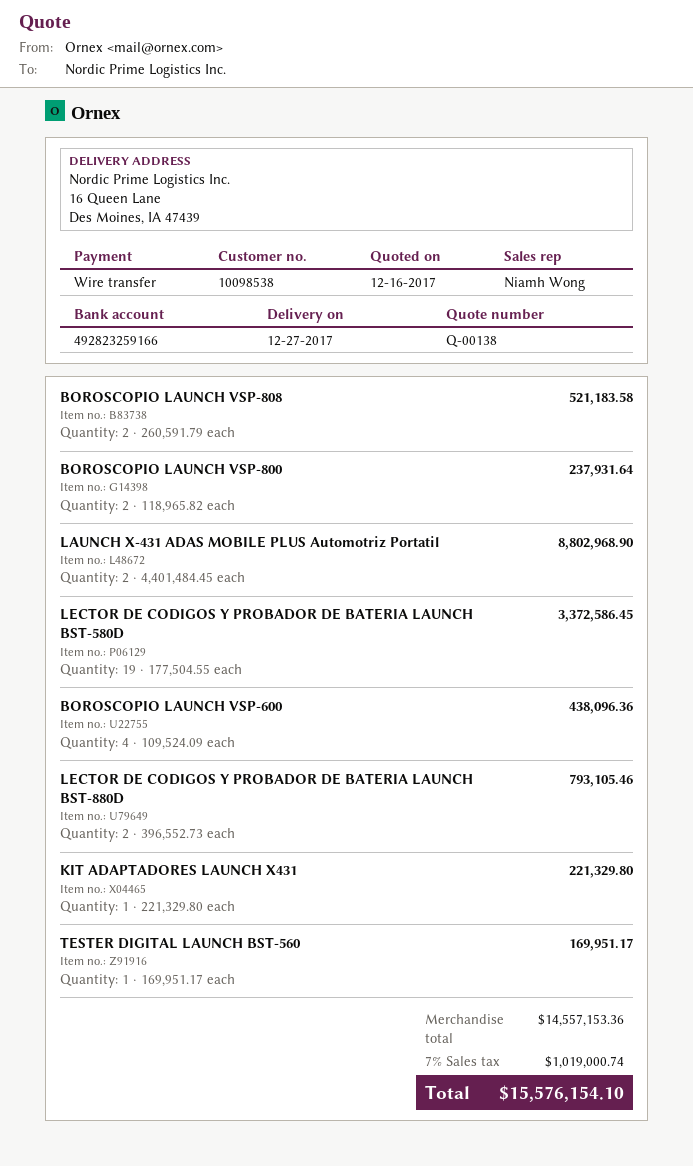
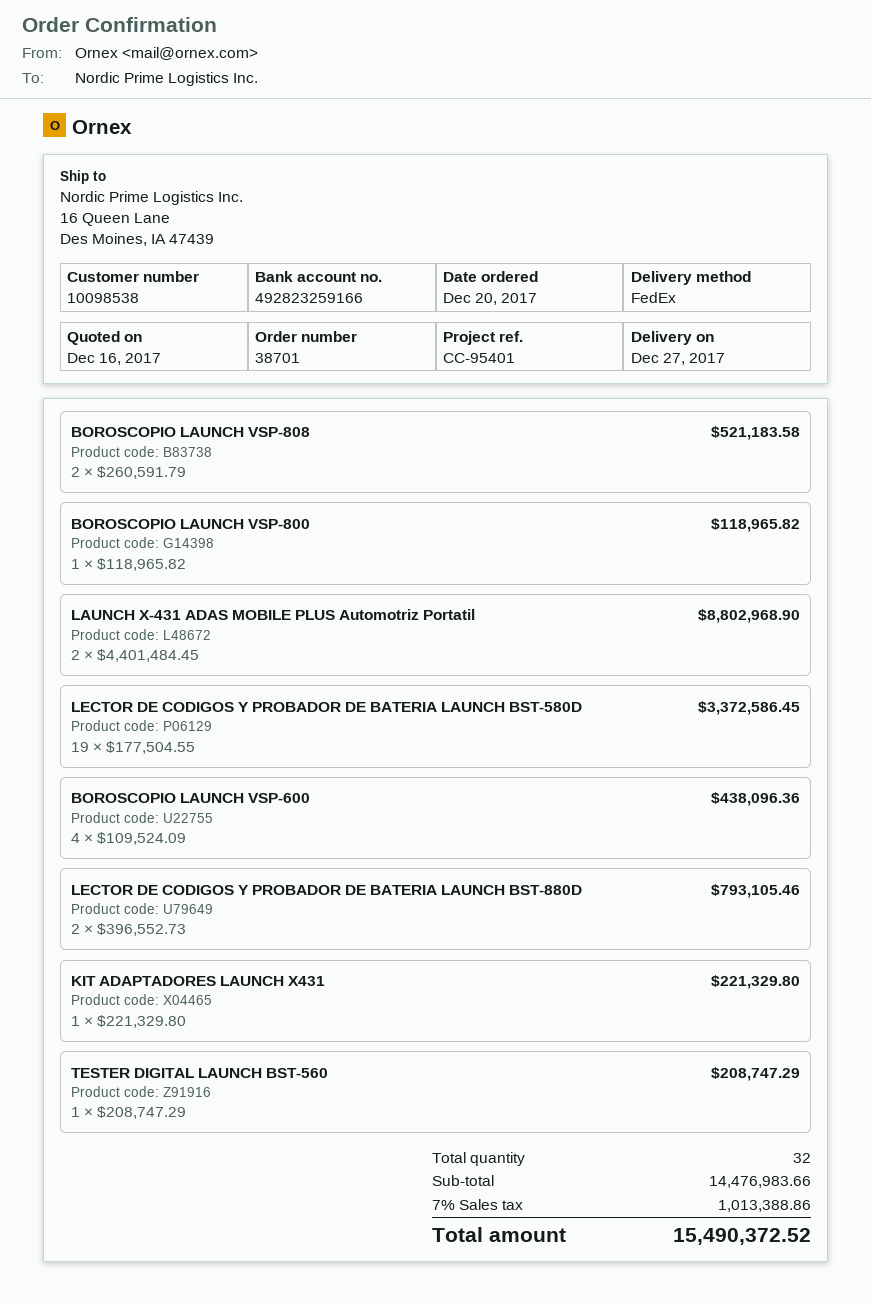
BOROSCOPIO LAUNCH VSP-800: 2 x 118965.82 = 237931.64 -> 1 x 118965.82 = 118965.82
TESTER DIGITAL LAUNCH BST-560: 1 x 169951.17 = 169951.17 -> 1 x 208747.29 = 208747.29
subtotal: 14557153.36 -> 14476983.66
tax: 7% = 1019000.74 -> 7% = 1013388.86
total: 15576154.10 -> 15490372.52

